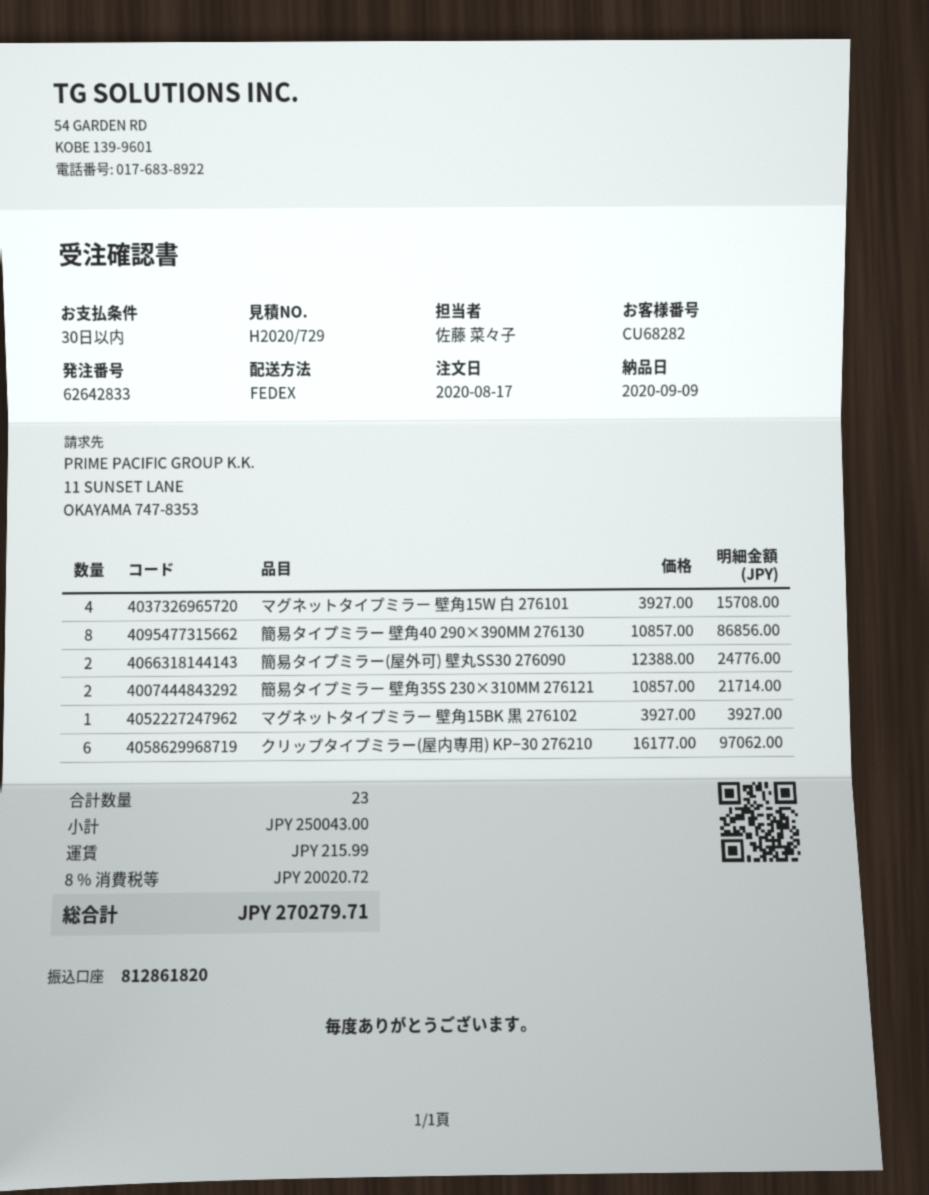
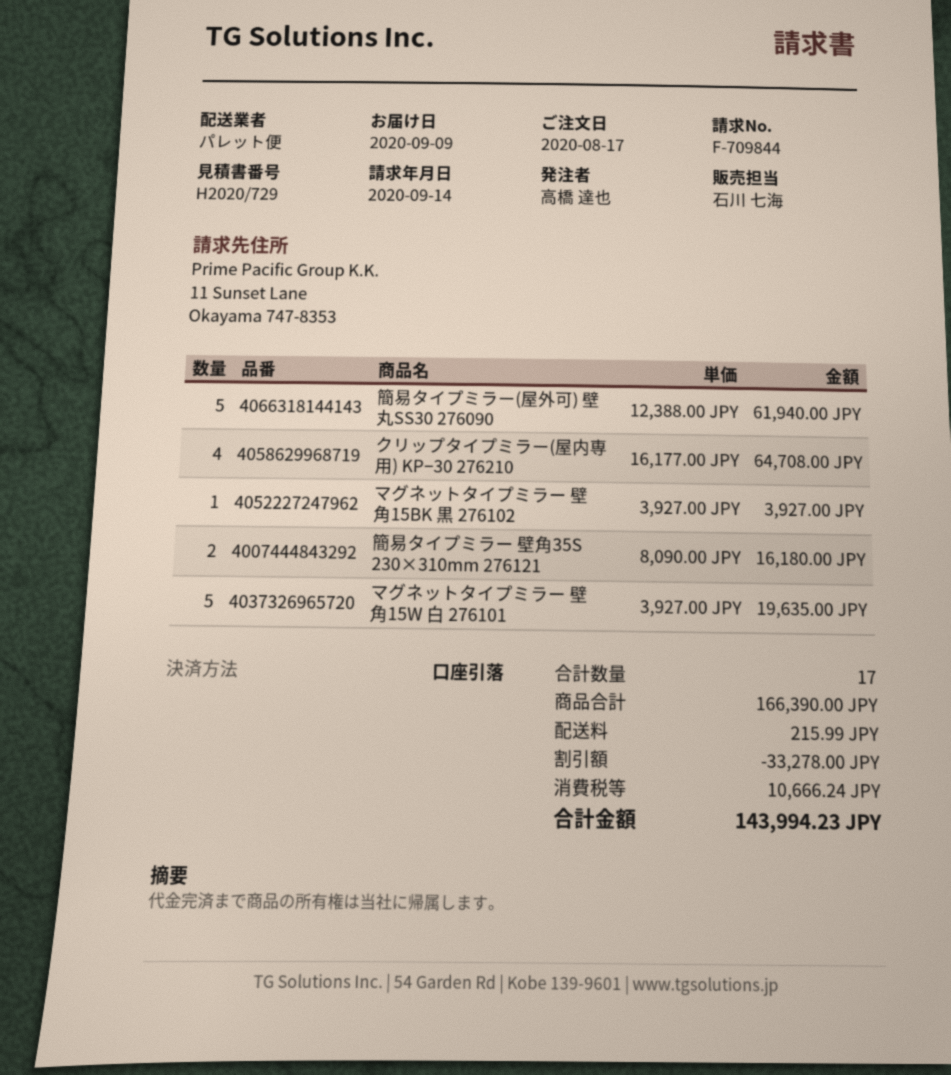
sales rep: 佐藤 菜々子 -> 石川 七海
shipping method: FedEx -> pallet freight
マグネットタイプミラー 壁角15W 白 276101: 4 x 3927.00 = 15708.00 -> 5 x 3927.00 = 19635.00
簡易タイプミラー 壁角40 290×390MM 276130: 8 x 10857.00 = 86856.00 -> none
簡易タイプミラー(屋外可) 壁丸SS30 276090: 2 x 12388.00 = 24776.00 -> 5 x 12388.00 = 61940.00
簡易タイプミラー 壁角35S 230×310MM 276121: 2 x 10857.00 = 21714.00 -> 2 x 8090.00 = 16180.00
クリップタイプミラー(屋内専用) KP−30 276210: 6 x 16177.00 = 97062.00 -> 4 x 16177.00 = 64708.00
total quantity: 23 -> 17
subtotal: 250043.00 -> 166390.00
discount: none -> 33278.00
tax: 20020.72 -> 10666.24
total: 270279.71 -> 143994.23

